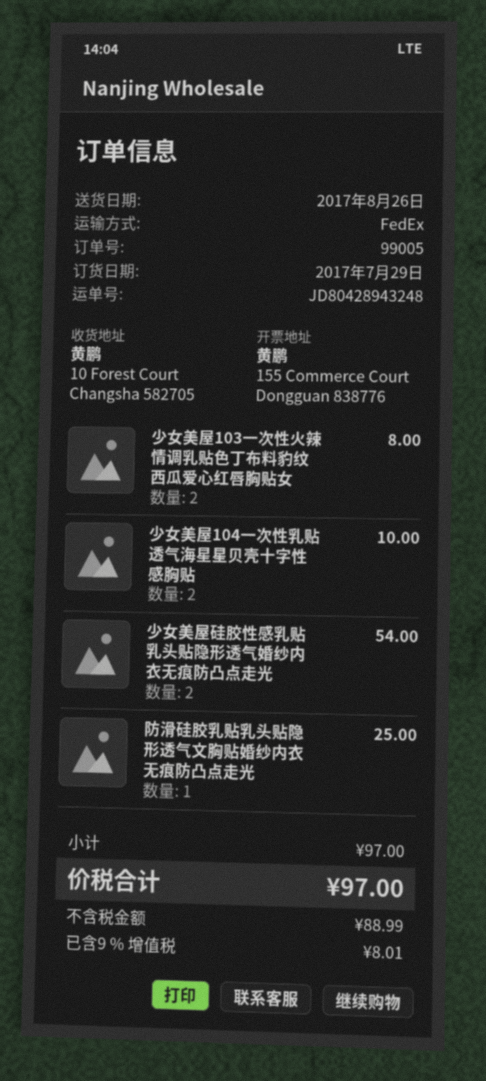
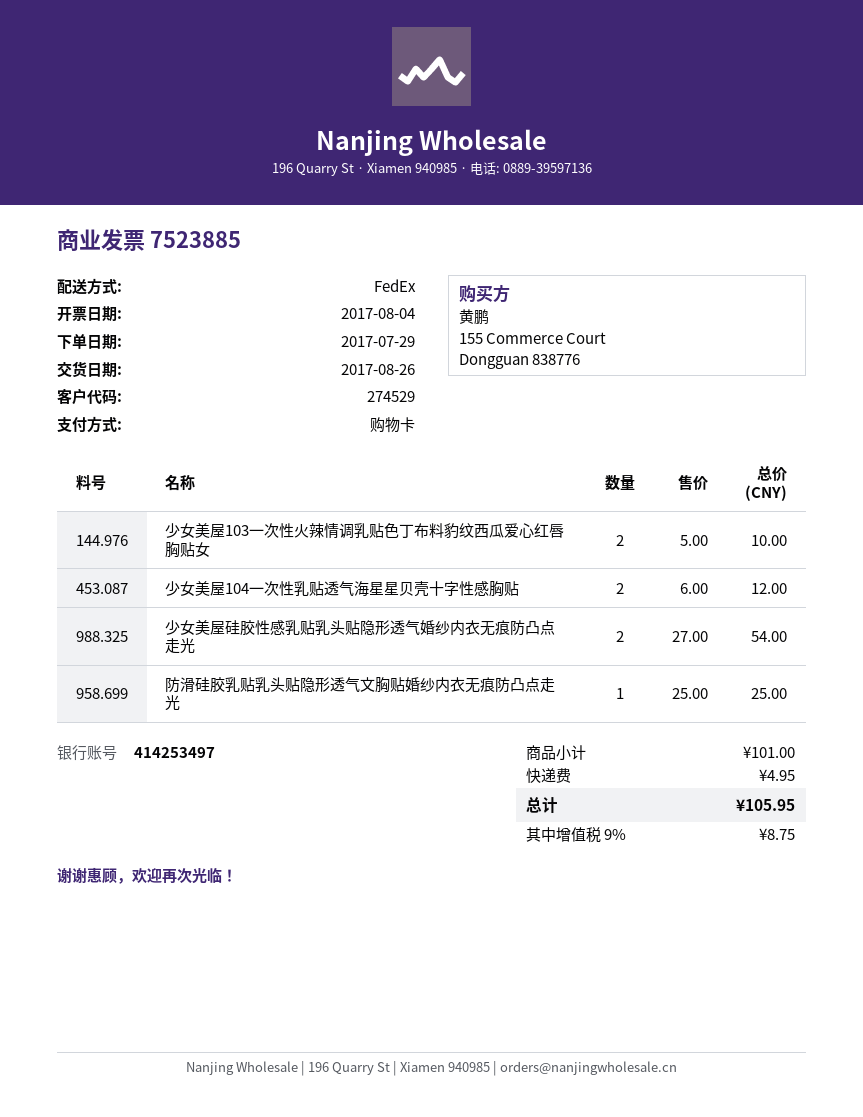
少女美屋103一次性火辣情调乳贴色丁布料豹纹西瓜爱心红唇胸贴女: 2 for 8.00 -> 2 for 10.00
少女美屋104一次性乳贴透气海星星贝壳十字性感胸贴: 2 for 10.00 -> 2 for 12.00
subtotal: 97.00 -> 101.00
shipping: none -> 4.95
tax: 9% = 8.01 -> 9% = 8.75
total: 97.00 -> 105.95

